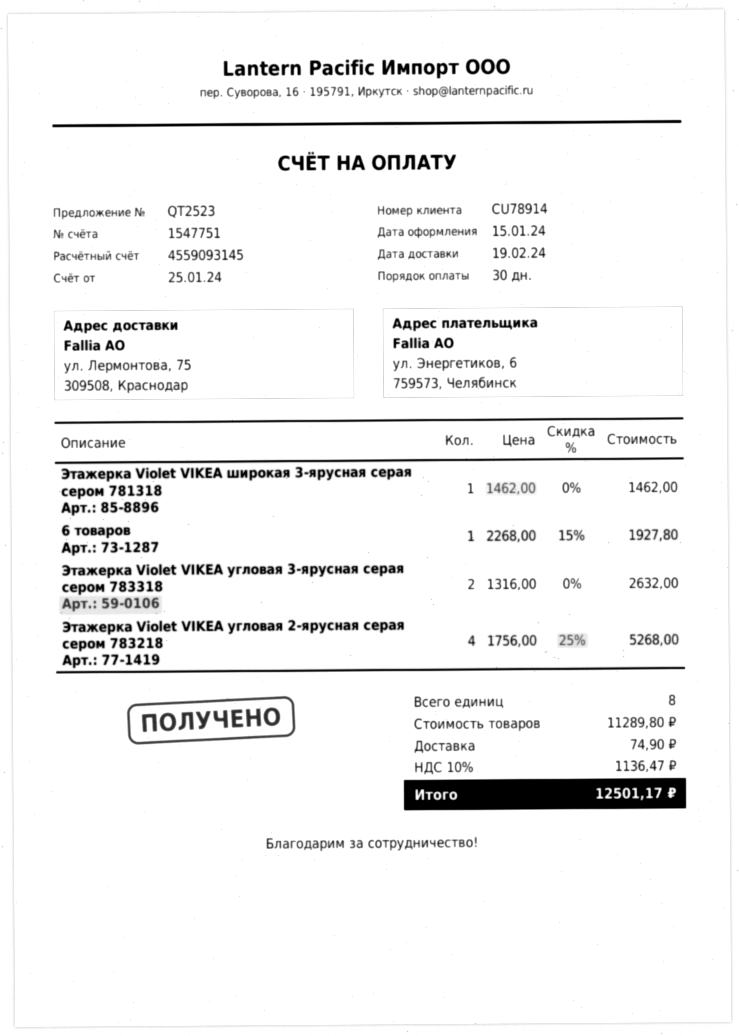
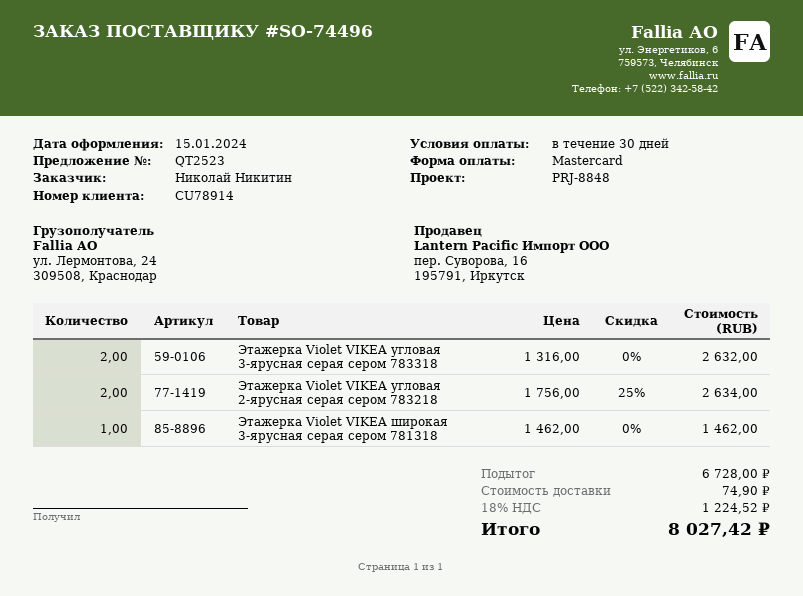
ship to: ул. Лермонтова, 75, 309508, Краснодар -> ул. Лермонтова, 24, 309508, Краснодар
6 товаров: 1 x 2268.00 - 15% = 1927.80 -> none
Этажерка Violet VIKEA угловая 2-ярусная серая сером 783218: 4 x 1756.00 - 25% = 5268.00 -> 2 x 1756.00 - 25% = 2634.00
subtotal: 11289.80 -> 6728.00
tax: 10% = 1136.47 -> 18% = 1224.52
total: 12501.17 -> 8027.42

